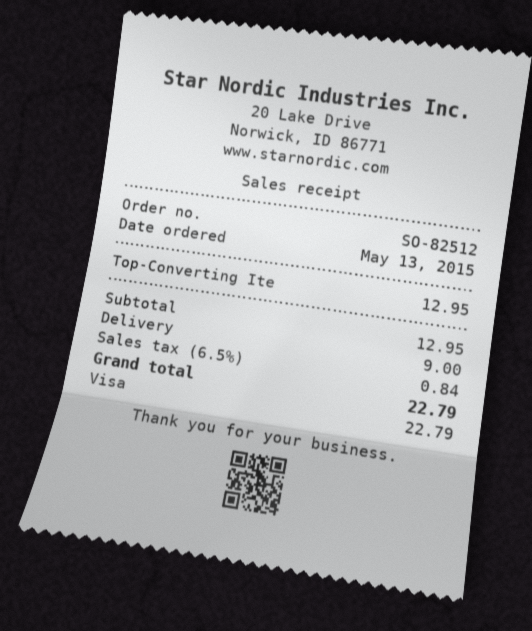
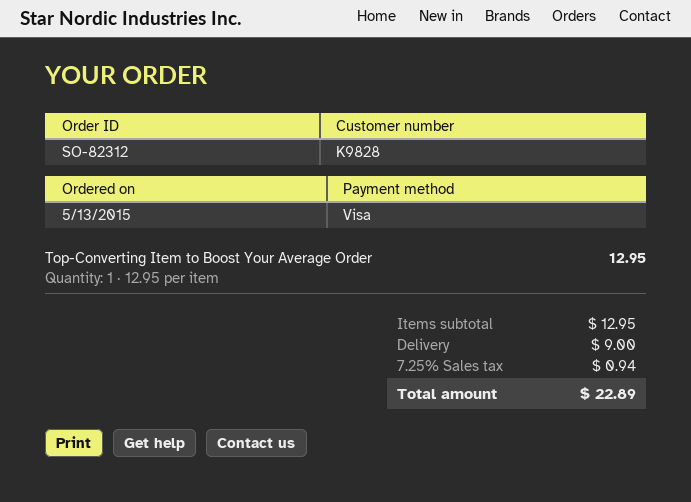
order number: SO-82512 -> SO-82312
tax: 6.5% = 0.84 -> 7.25% = 0.94
total: 22.79 -> 22.89

